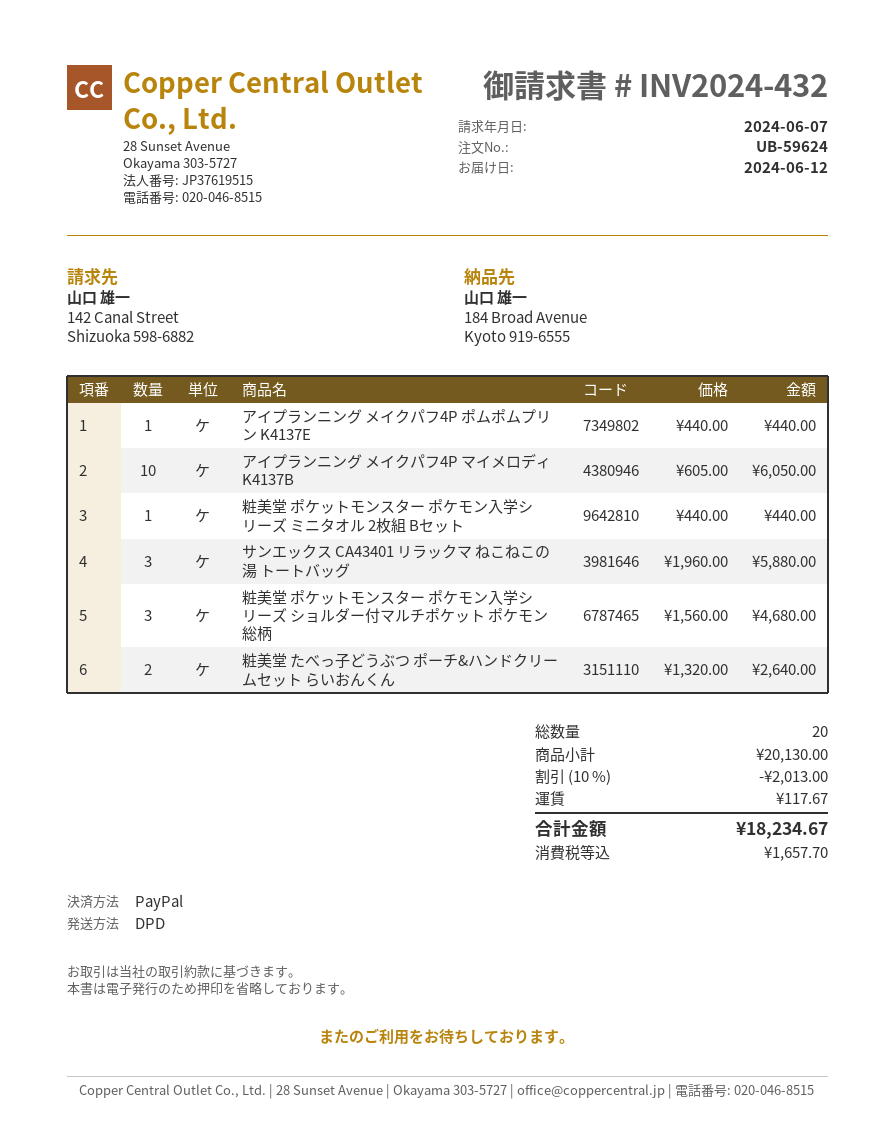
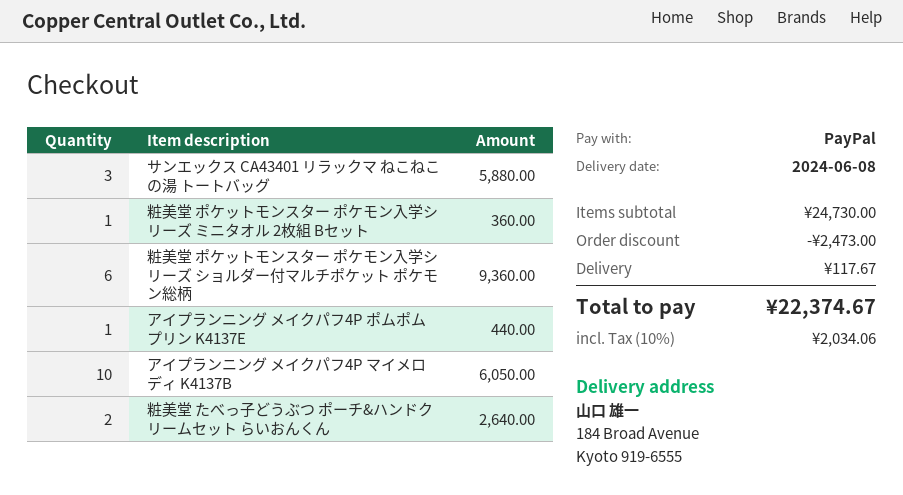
delivery date: 2024-06-12 -> 2024-06-08
粧美堂 ポケットモンスター ポケモン入学シリーズ ミニタオル 2枚組 Bセット: 1 for 440.00 -> 1 for 360.00
粧美堂 ポケットモンスター ポケモン入学シリーズ ショルダー付マルチポケット ポケモン総柄: 3 for 4680.00 -> 6 for 9360.00
subtotal: 20130.00 -> 24730.00
discount: 2013.00 -> 2473.00
tax: 1657.70 -> 2034.06
total: 18234.67 -> 22374.67

